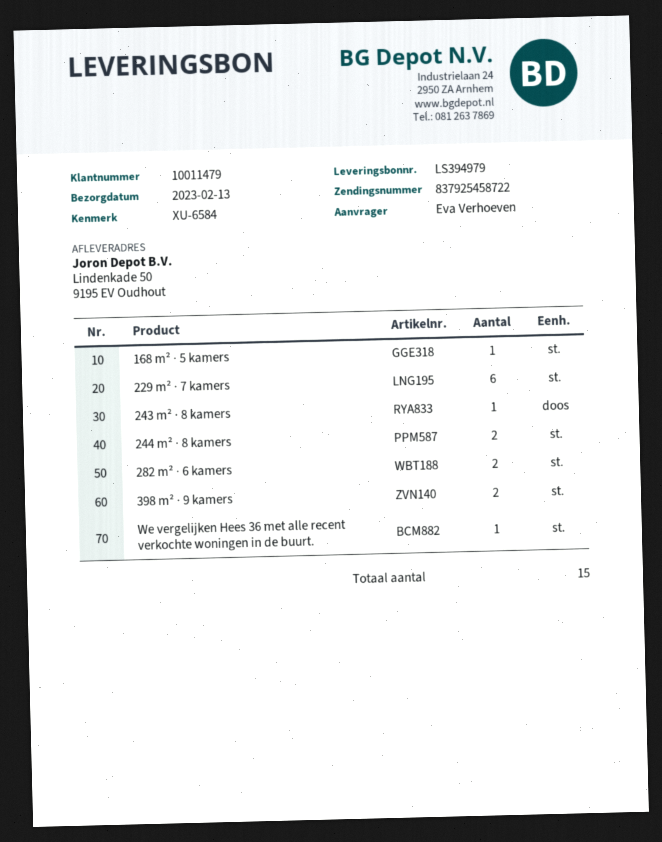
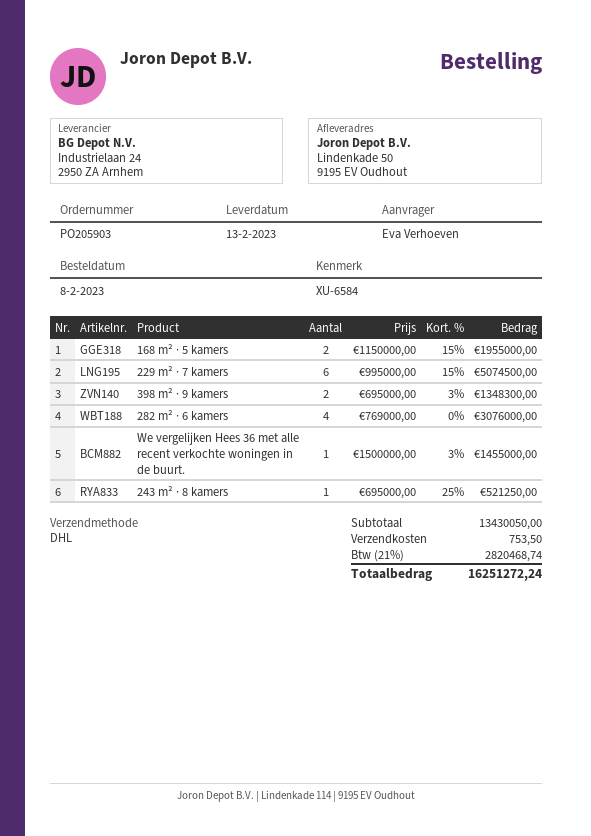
168 m² · 5 kamers: 1 -> 2
244 m² · 8 kamers: 2 -> none
282 m² · 6 kamers: 2 -> 4

